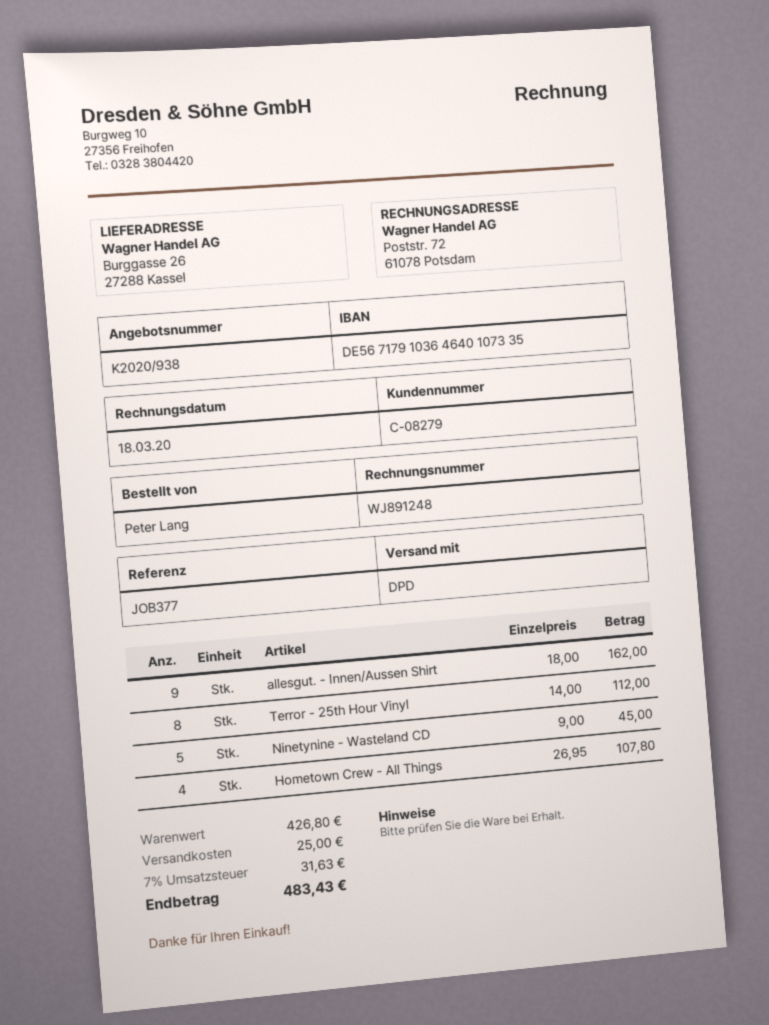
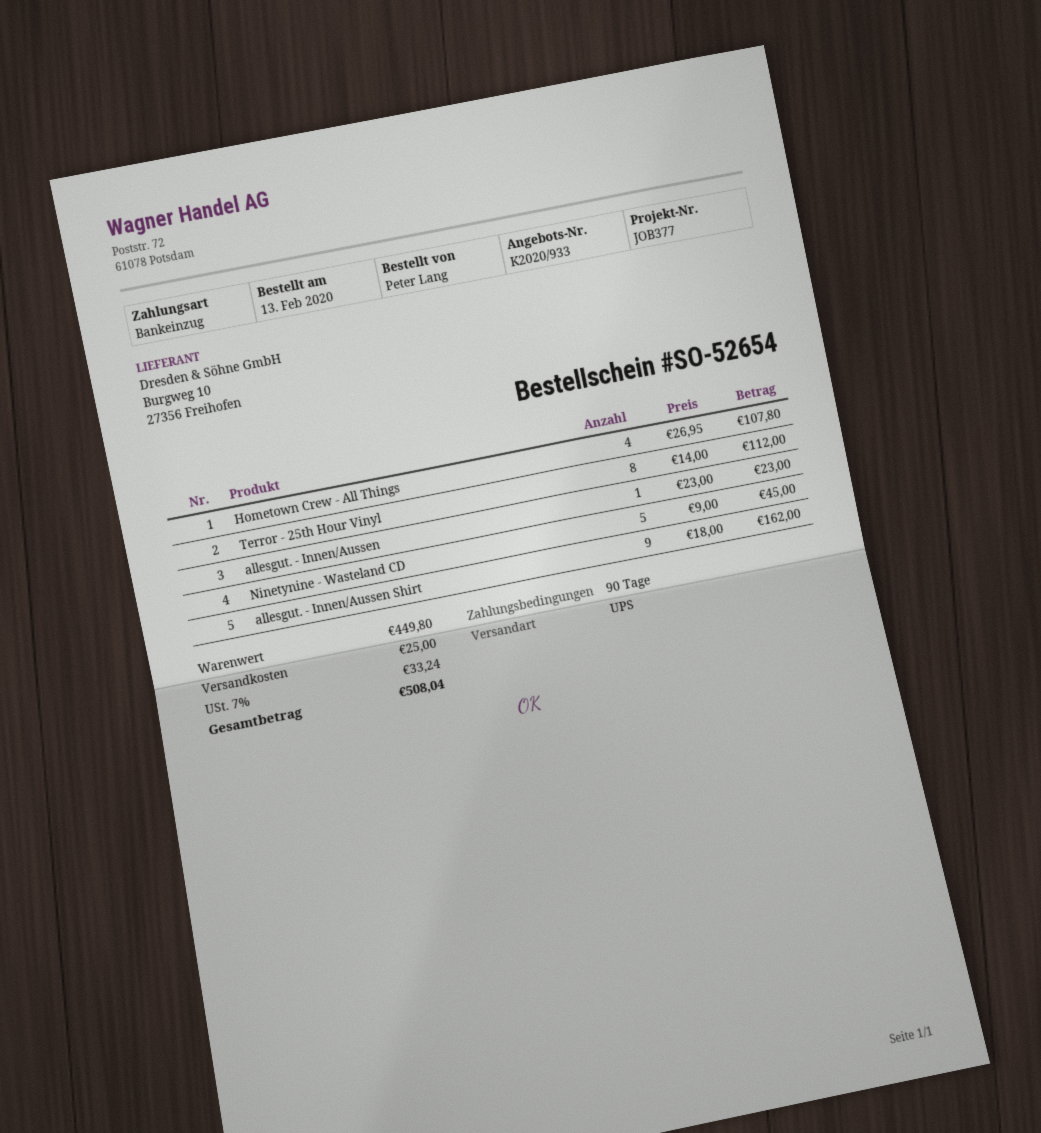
quote number: K2020/938 -> K2020/933
shipping method: DPD -> UPS
allesgut. - Innen/Aussen: none -> 1 x 23.00 = 23.00
subtotal: 426.80 -> 449.80
tax: 7% = 31.63 -> 7% = 33.24
total: 483.43 -> 508.04

